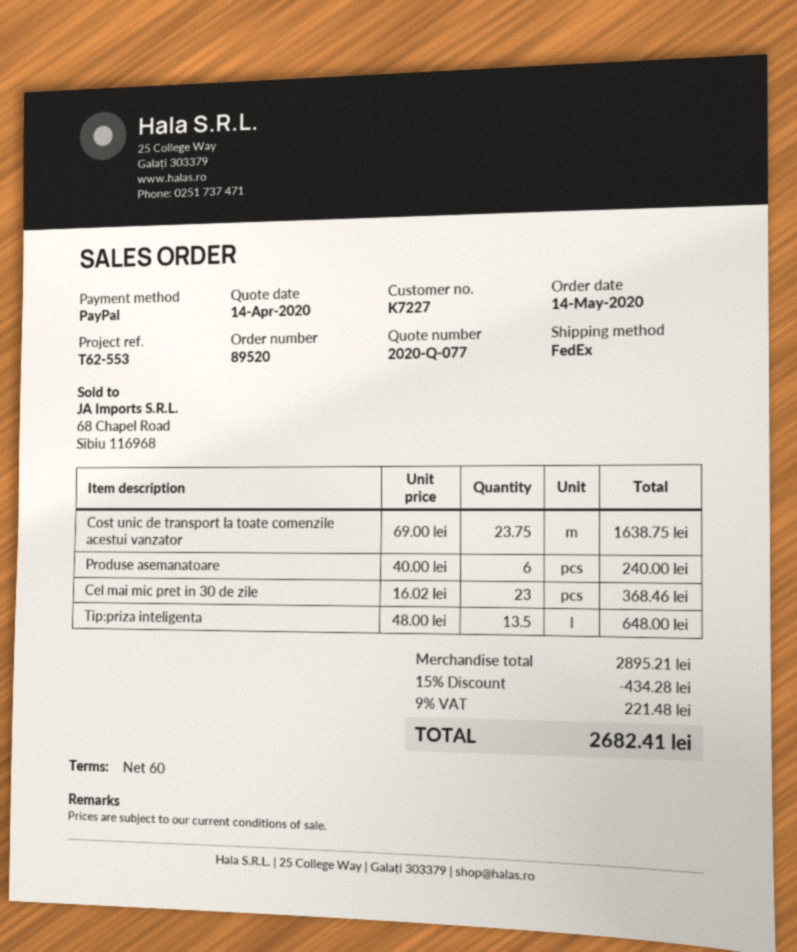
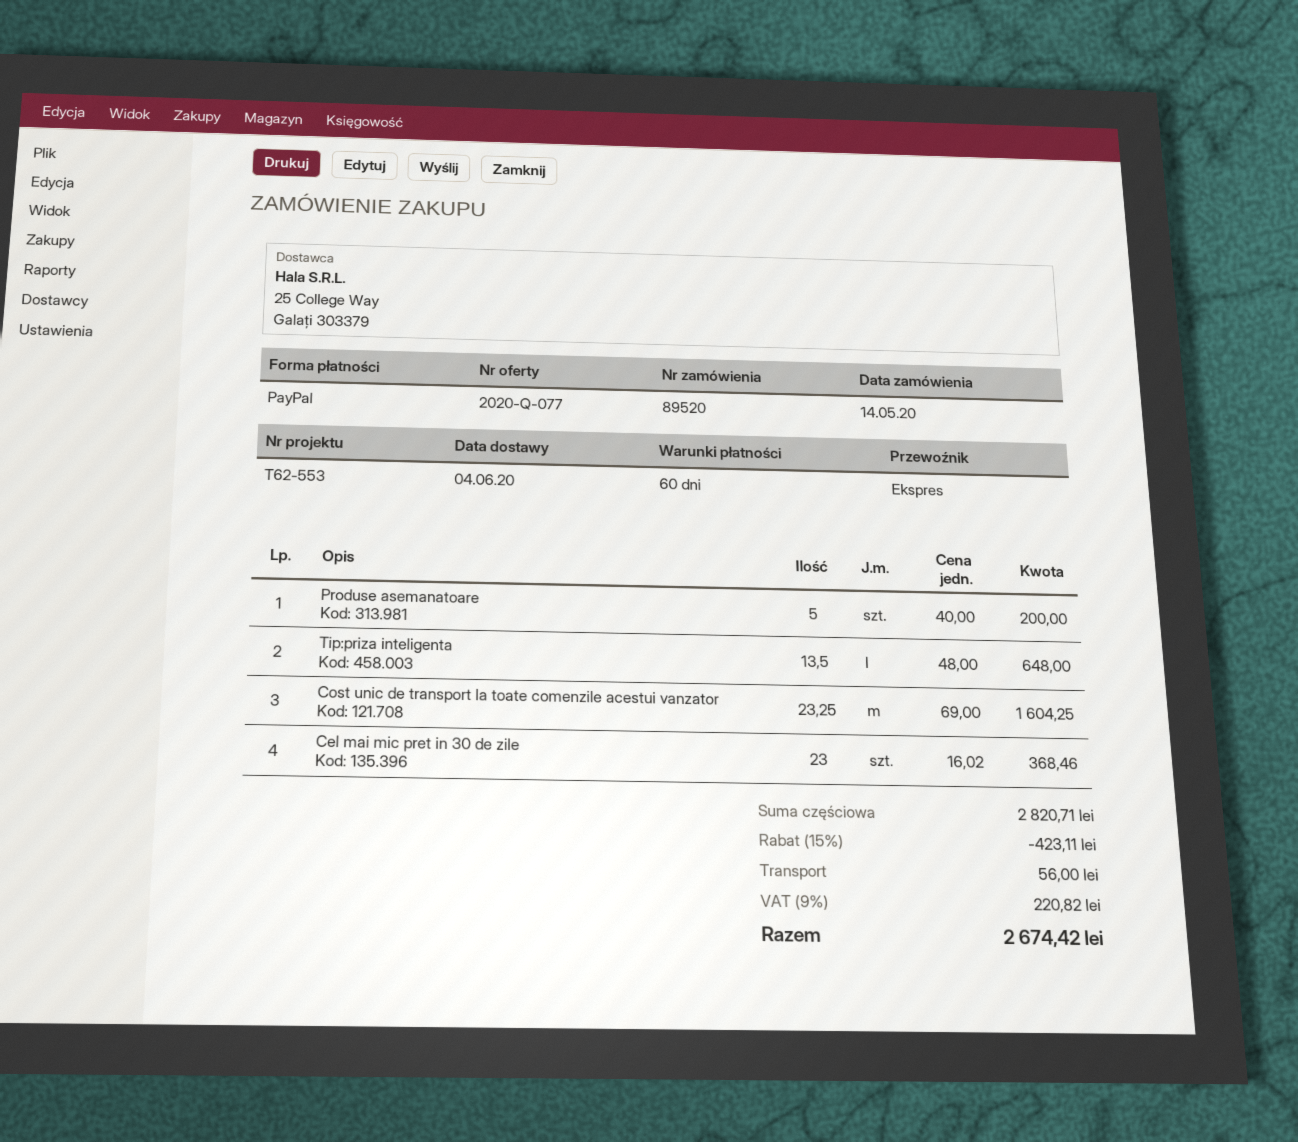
shipping method: FedEx -> express
Cost unic de transport la toate comenzile acestui vanzator: 23.75 x 69.00 = 1638.75 -> 23.25 x 69.00 = 1604.25
Produse asemanatoare: 6 x 40.00 = 240.00 -> 5 x 40.00 = 200.00
subtotal: 2895.21 -> 2820.71
discount: 15% = 434.28 -> 15% = 423.11
shipping: none -> 56.00
tax: 9% = 221.48 -> 9% = 220.82
total: 2682.41 -> 2674.42

